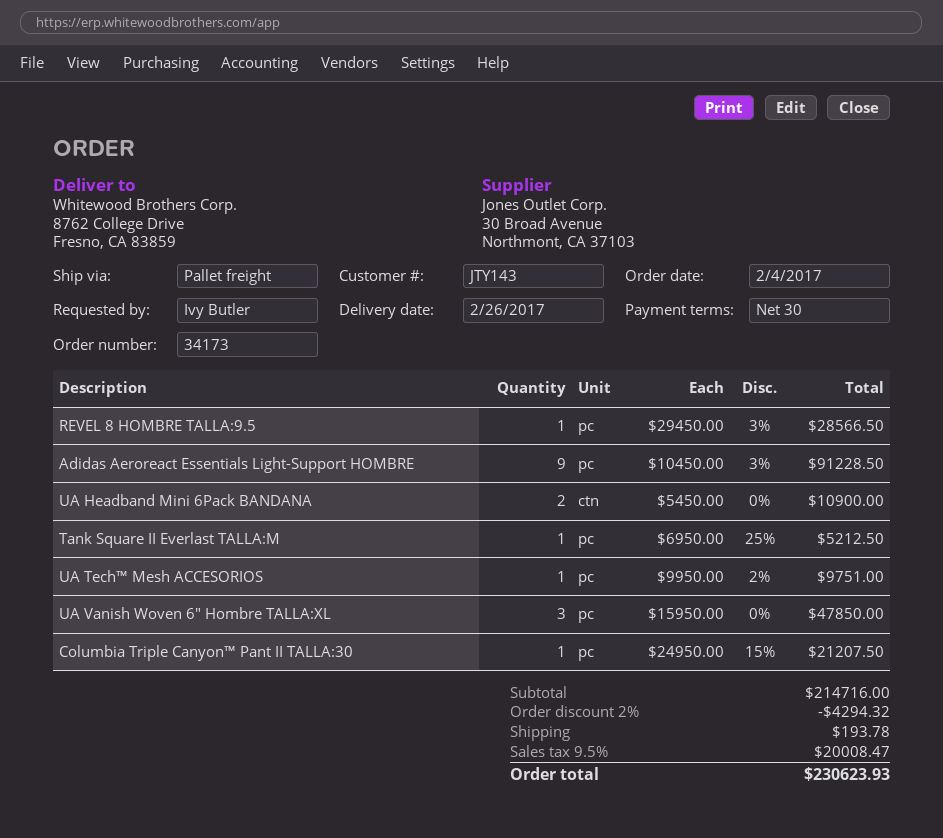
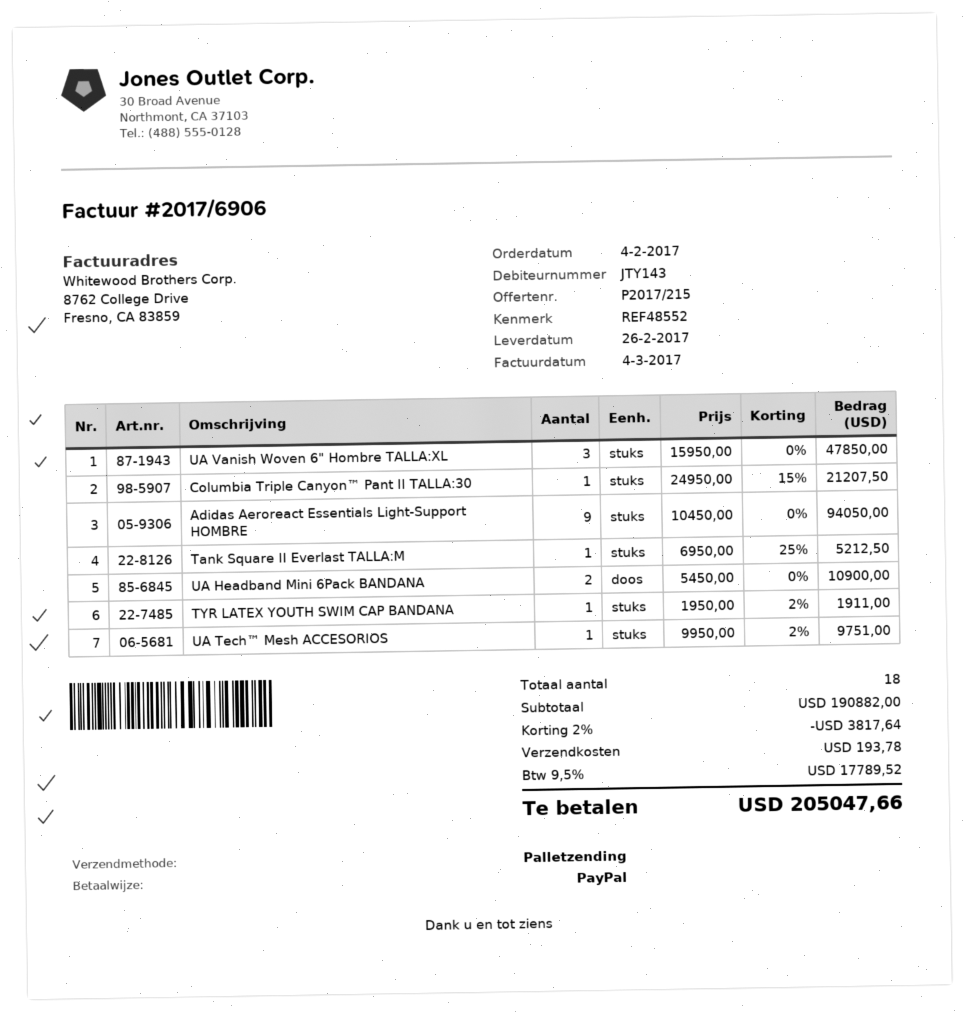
REVEL 8 HOMBRE TALLA:9.5: 1 x 29450.00 - 3% = 28566.50 -> none
Adidas Aeroreact Essentials Light-Support HOMBRE: 9 x 10450.00 - 3% = 91228.50 -> 9 x 10450.00 = 94050.00
TYR LATEX YOUTH SWIM CAP BANDANA: none -> 1 x 1950.00 - 2% = 1911.00
subtotal: 214716.00 -> 190882.00
discount: 2% = 4294.32 -> 2% = 3817.64
tax: 9.5% = 20008.47 -> 9.5% = 17789.52
total: 230623.93 -> 205047.66

